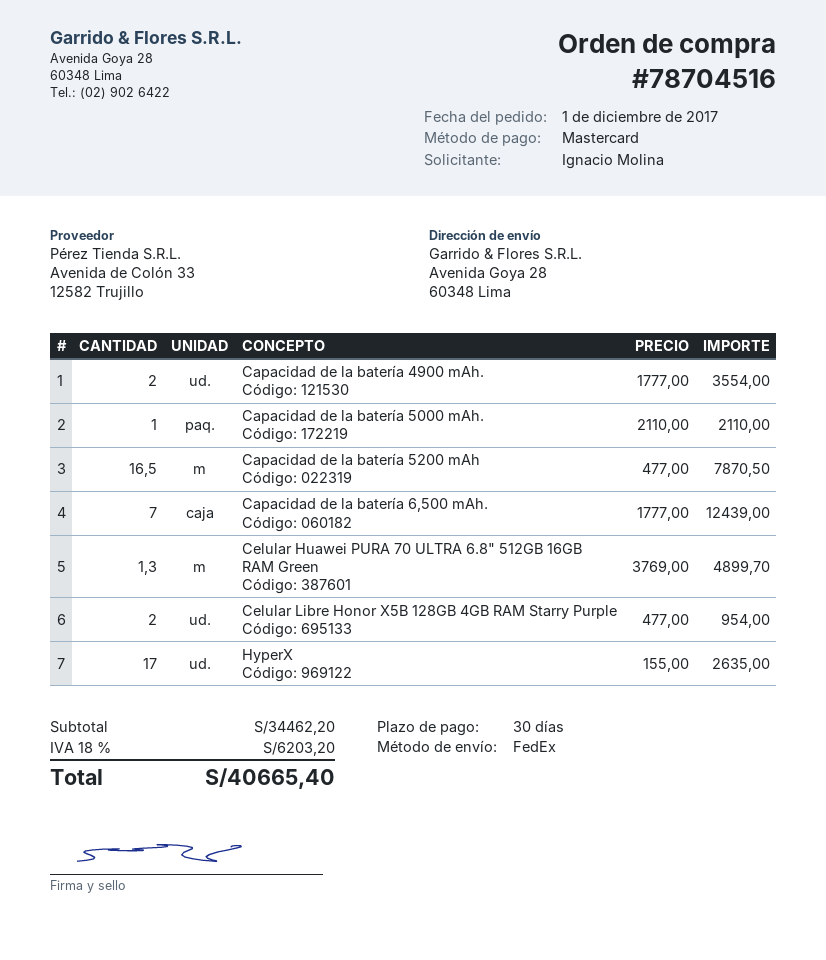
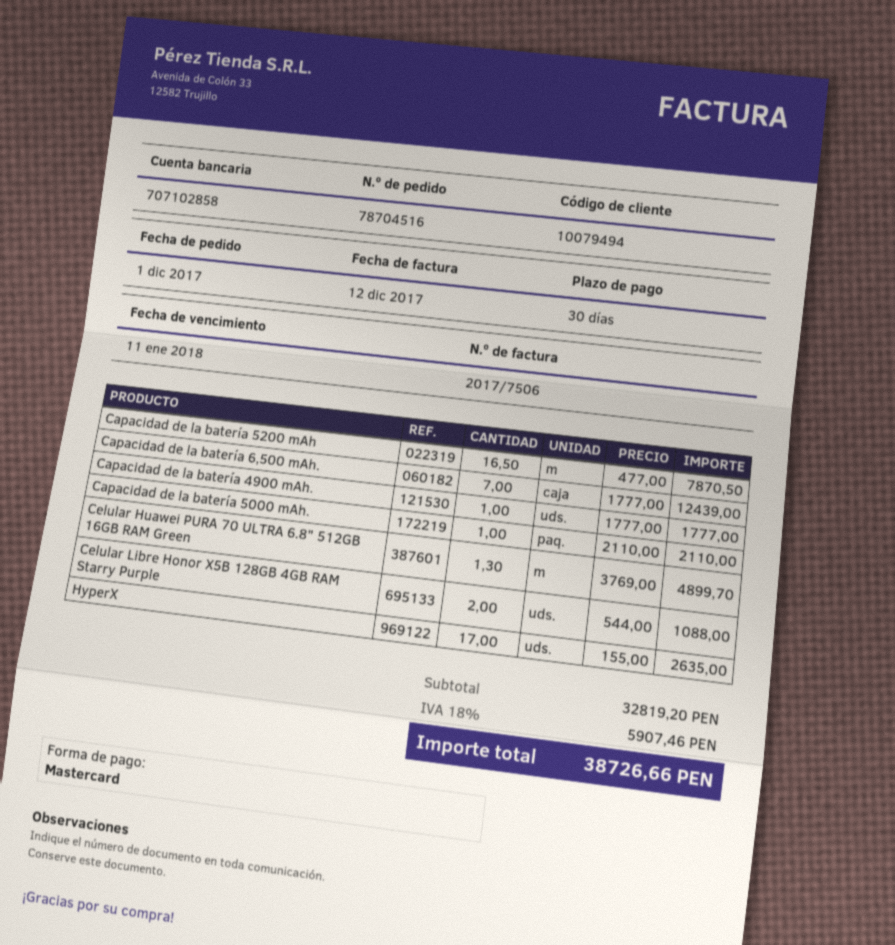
Capacidad de la batería 4900 mAh.: 2 x 1777.00 = 3554.00 -> 1 x 1777.00 = 1777.00
Celular Libre Honor X5B 128GB 4GB RAM Starry Purple: 2 x 477.00 = 954.00 -> 2 x 544.00 = 1088.00
subtotal: 34462.20 -> 32819.20
tax: 18% = 6203.20 -> 18% = 5907.46
total: 40665.40 -> 38726.66

